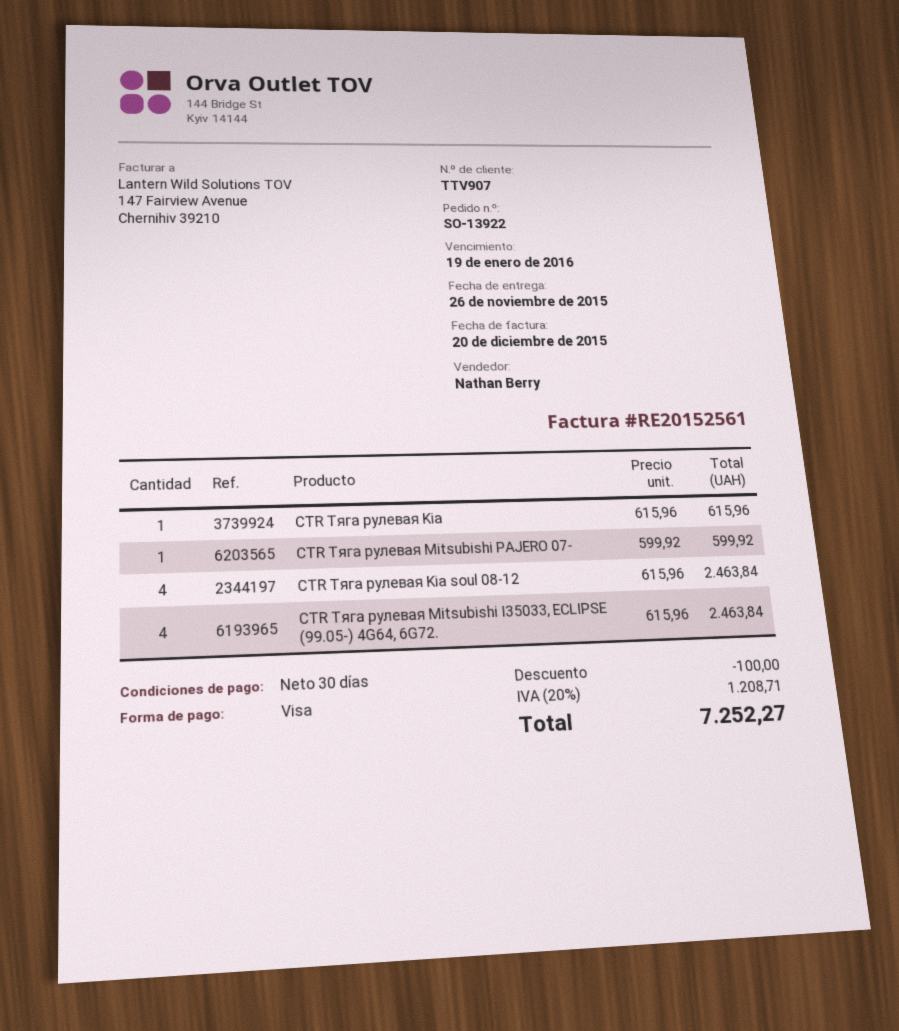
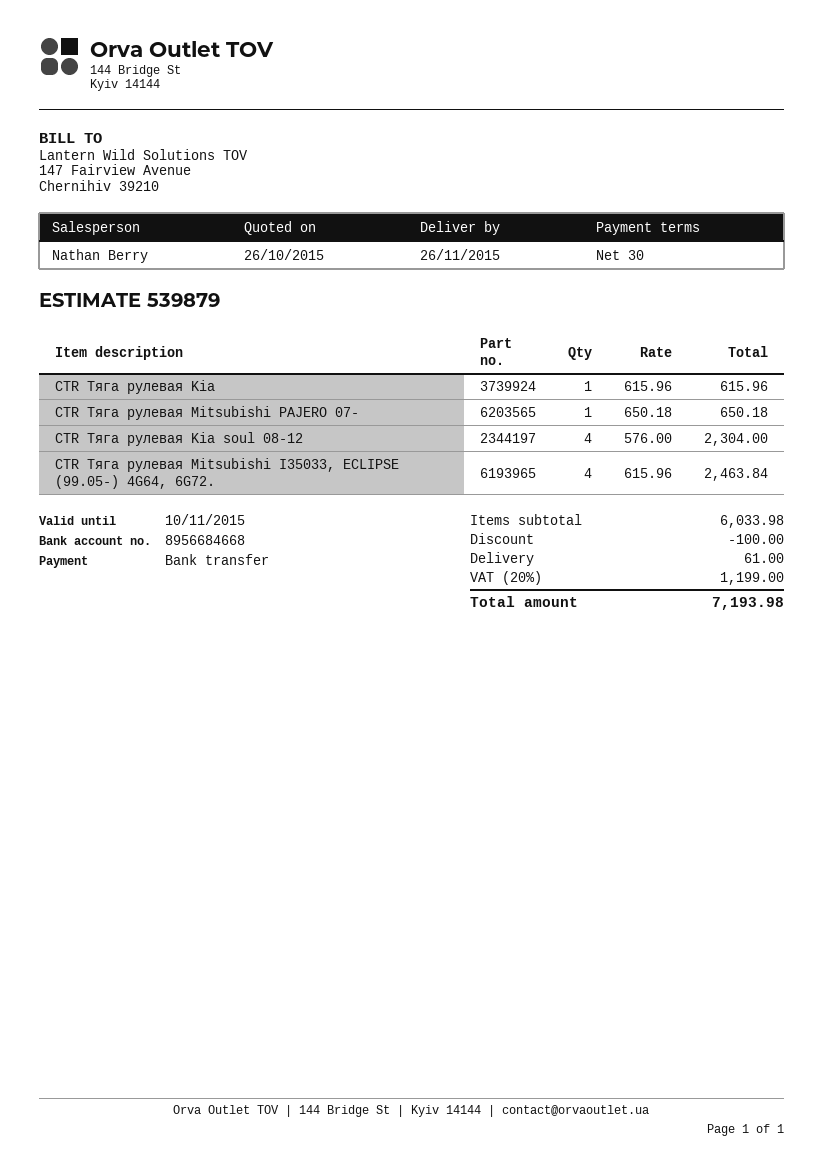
payment method: Visa -> bank transfer
CTR Тяга рулевая Mitsubishi PAJERO 07-: 1 x 599.92 = 599.92 -> 1 x 650.18 = 650.18
CTR Тяга рулевая Kia soul 08-12: 4 x 615.96 = 2463.84 -> 4 x 576.00 = 2304.00
shipping: none -> 61.00
tax: 20% = 1208.71 -> 20% = 1199.00
total: 7252.27 -> 7193.98

